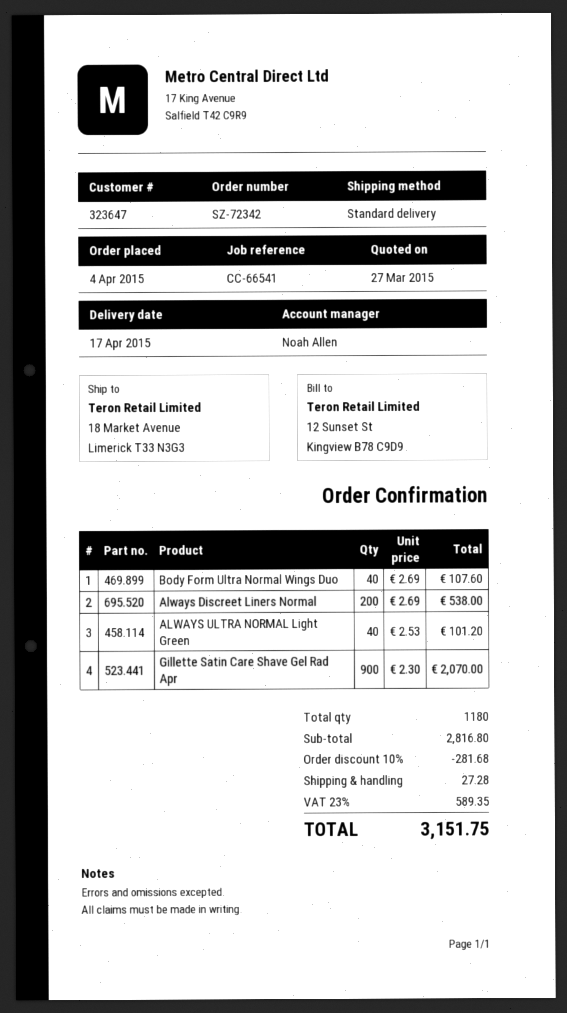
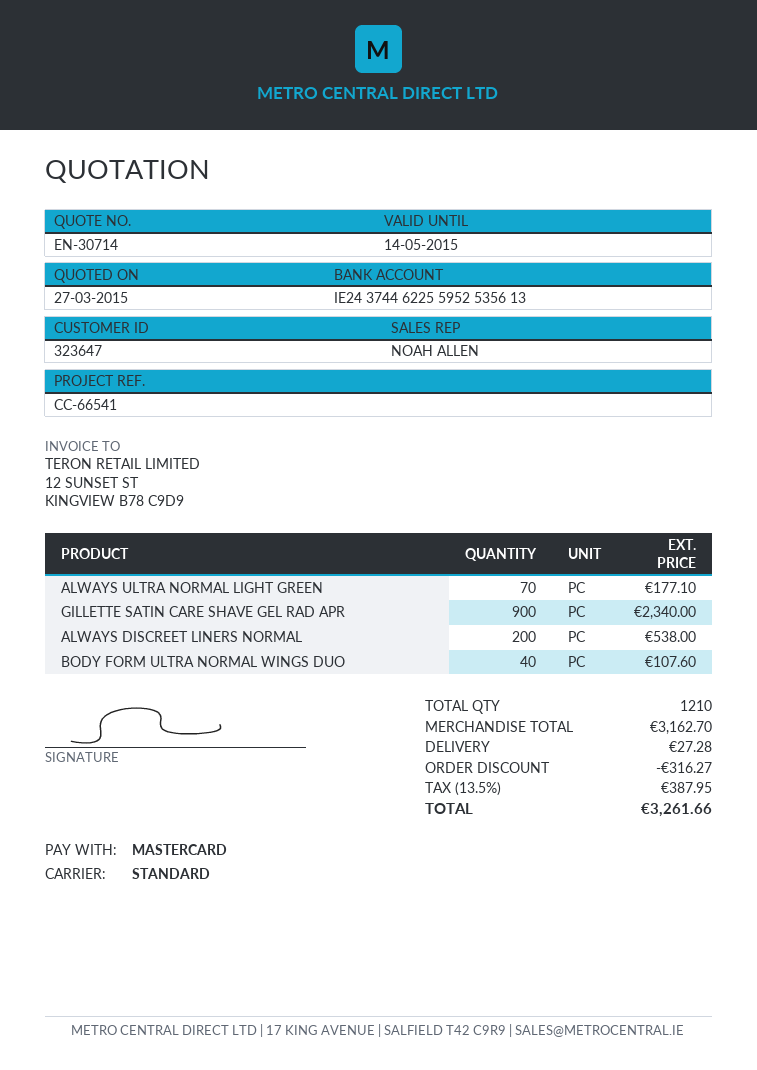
ALWAYS ULTRA NORMAL Light Green: 40 for 101.20 -> 70 for 177.10
Gillette Satin Care Shave Gel Rad Apr: 900 for 2070.00 -> 900 for 2340.00
total quantity: 1180 -> 1210
subtotal: 2816.80 -> 3162.70
discount: 281.68 -> 316.27
tax: 23% = 589.35 -> 13.5% = 387.95
total: 3151.75 -> 3261.66

